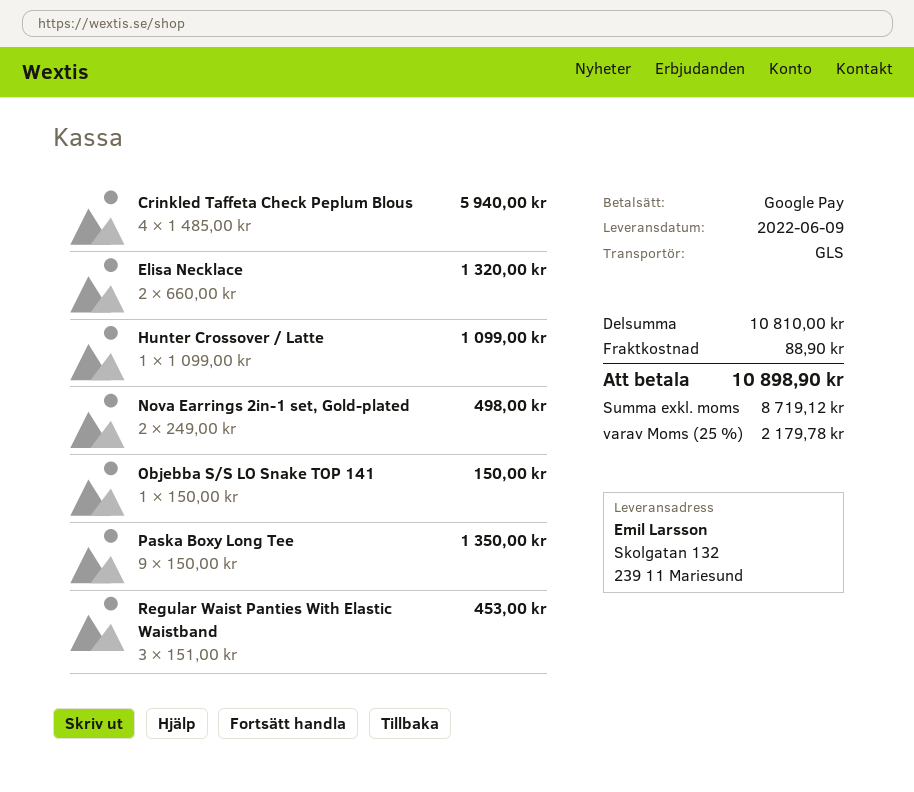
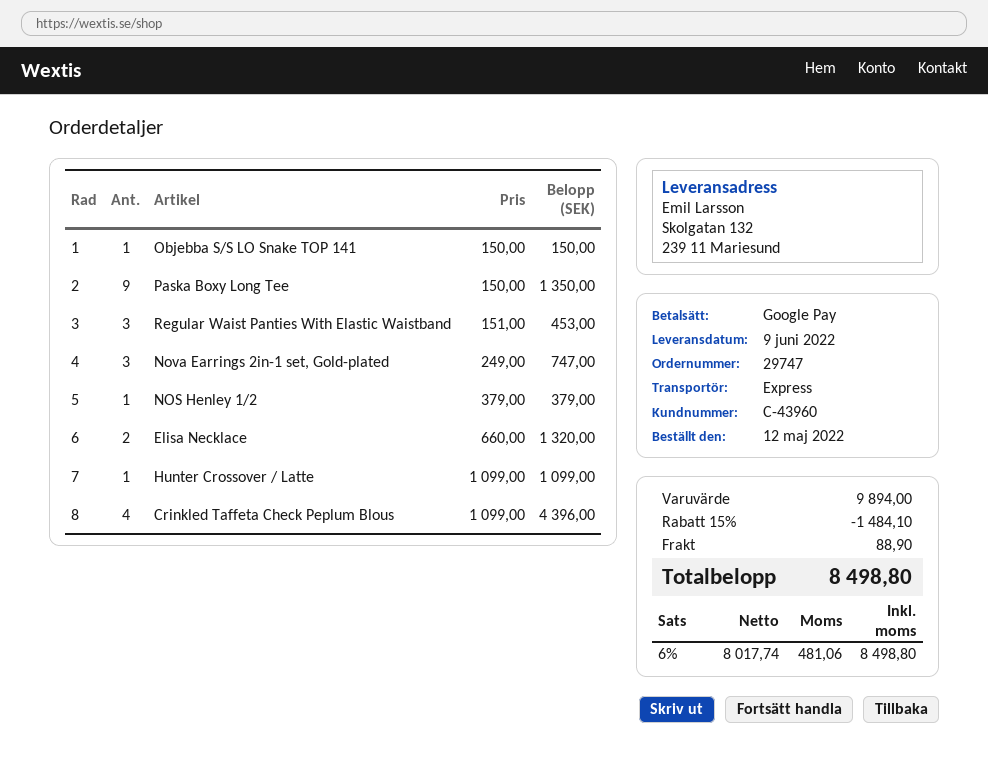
shipping method: GLS -> express
Crinkled Taffeta Check Peplum Blous: 4 x 1485.00 = 5940.00 -> 4 x 1099.00 = 4396.00
Nova Earrings 2in-1 set, Gold-plated: 2 x 249.00 = 498.00 -> 3 x 249.00 = 747.00
NOS Henley 1/2: none -> 1 x 379.00 = 379.00
subtotal: 10810.00 -> 9894.00
discount: none -> 15% = 1484.10
net: 8719.12 -> 8017.74
tax: 25% = 2179.78 -> 6% = 481.06
total: 10898.90 -> 8498.80

